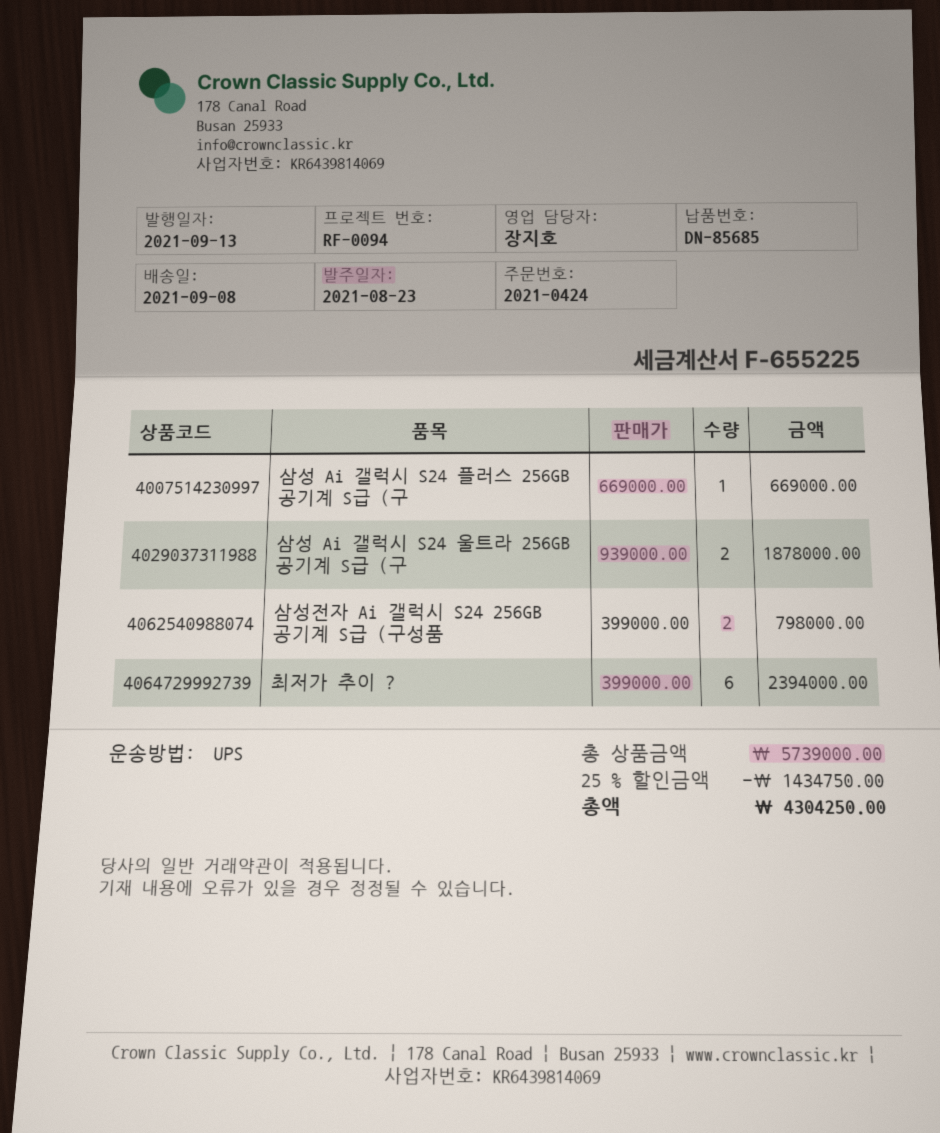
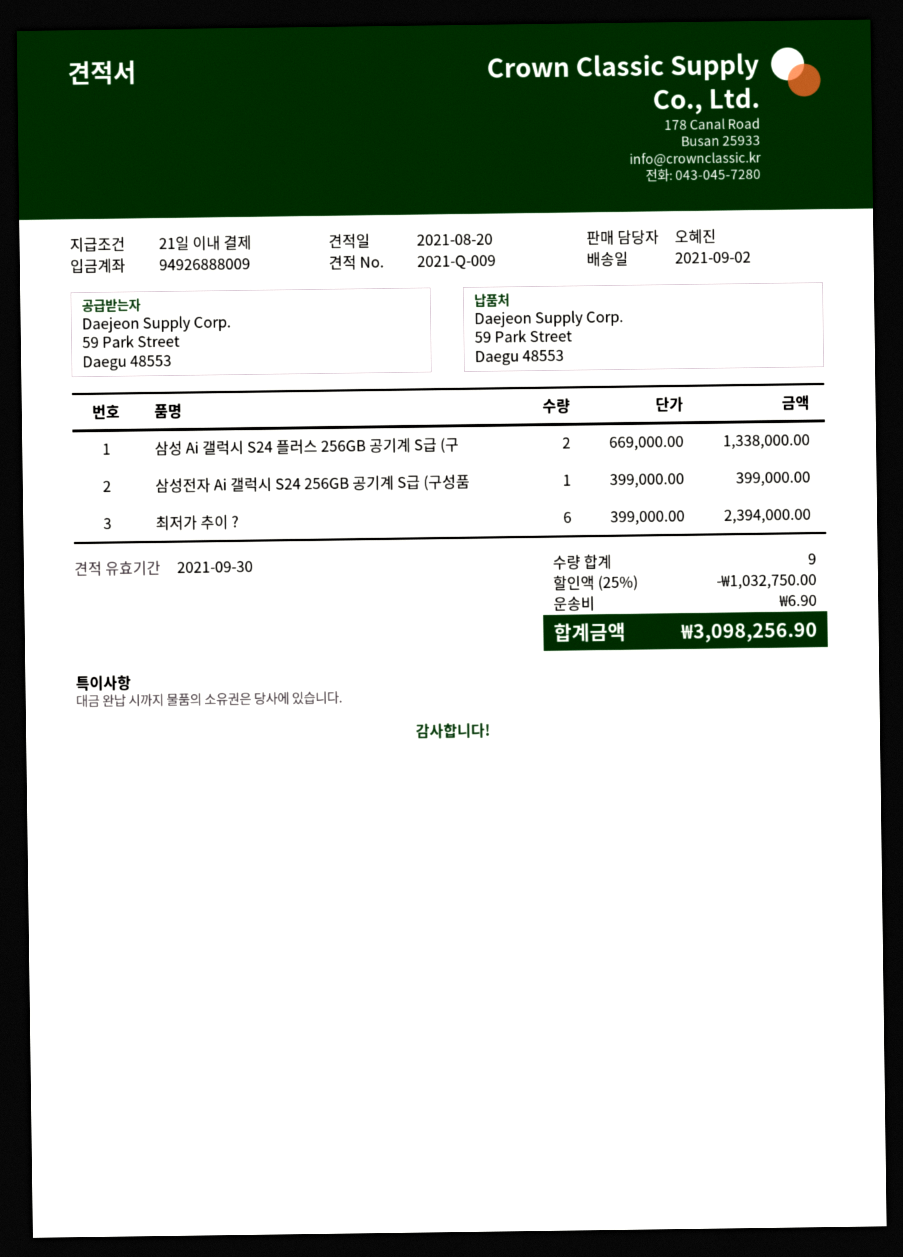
delivery date: 2021-09-08 -> 2021-09-02
sales rep: 장지호 -> 오혜진
삼성 Ai 갤럭시 S24 플러스 256GB 공기계 S급 (구: 1 x 669000.00 = 669000.00 -> 2 x 669000.00 = 1338000.00
삼성 Ai 갤럭시 S24 울트라 256GB 공기계 S급 (구: 2 x 939000.00 = 1878000.00 -> none
삼성전자 Ai 갤럭시 S24 256GB 공기계 S급 (구성품: 2 x 399000.00 = 798000.00 -> 1 x 399000.00 = 399000.00
discount: 25% = 1434750.00 -> 25% = 1032750.00
shipping: none -> 6.90
total: 4304250.00 -> 3098256.90

